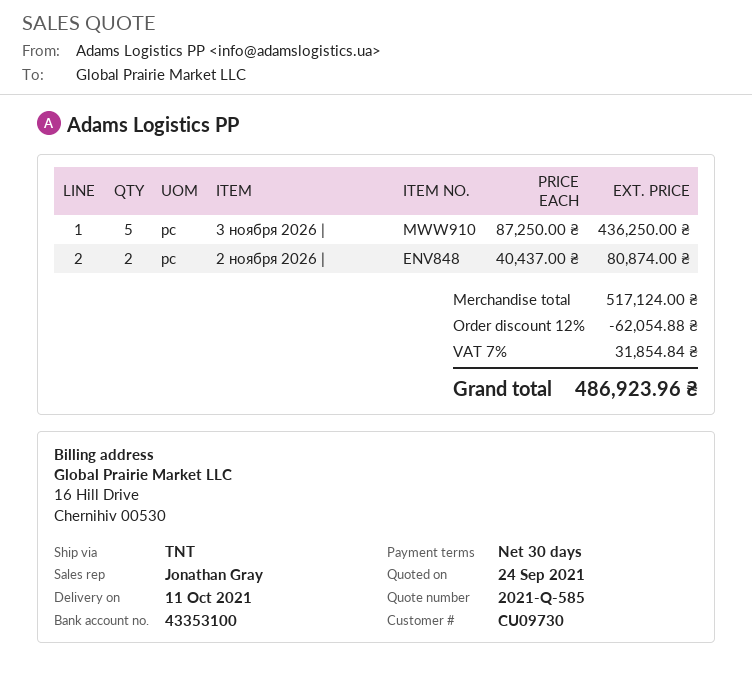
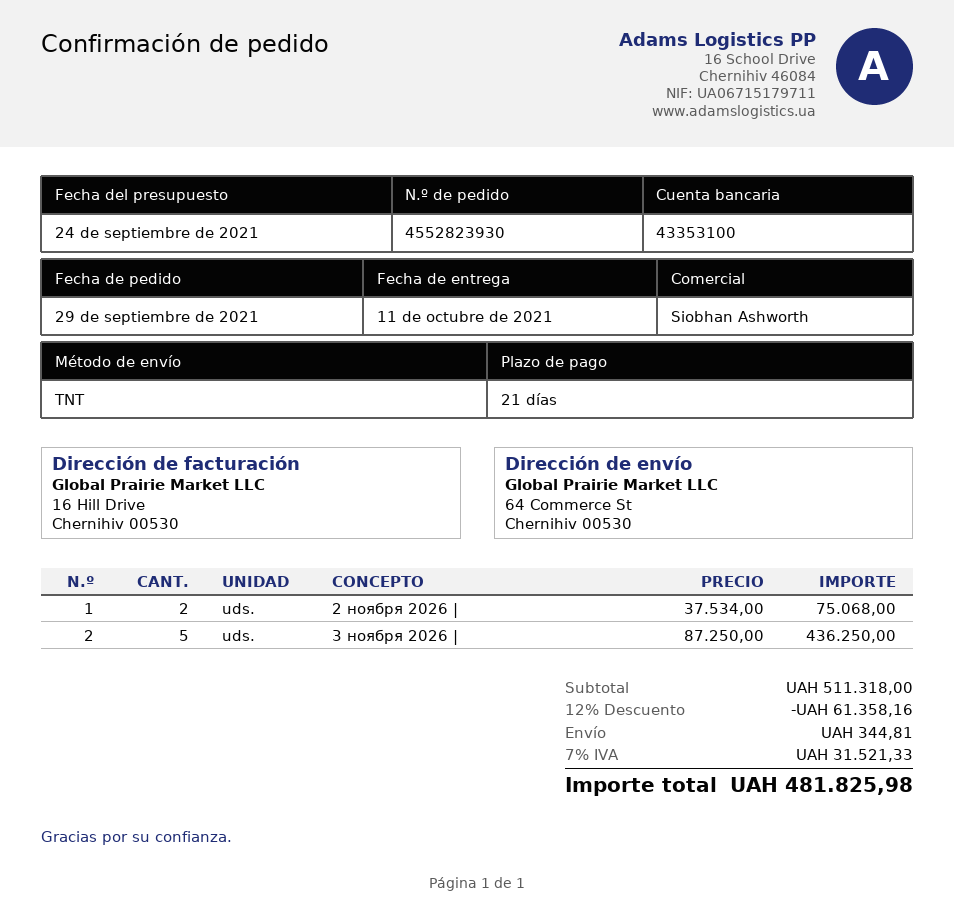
payment terms: 30 days -> 21 days
sales rep: Jonathan Gray -> Siobhan Ashworth
2 ноября 2026 |: 2 x 40437.00 = 80874.00 -> 2 x 37534.00 = 75068.00
subtotal: 517124.00 -> 511318.00
discount: 12% = 62054.88 -> 12% = 61358.16
shipping: none -> 344.81
tax: 7% = 31854.84 -> 7% = 31521.33
total: 486923.96 -> 481825.98

